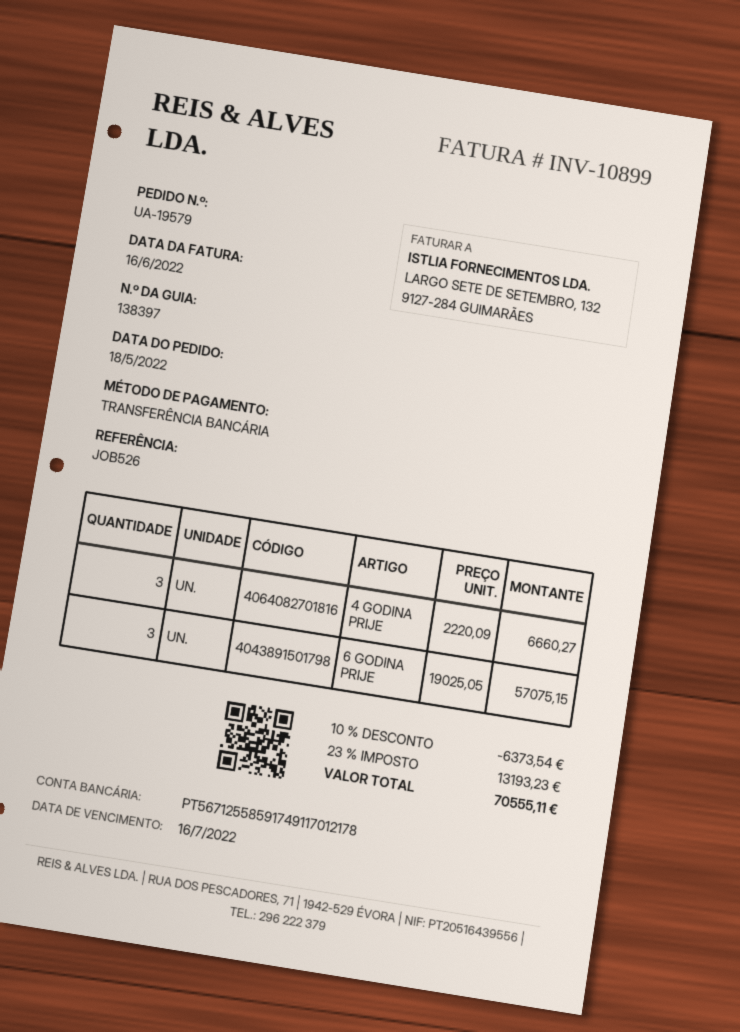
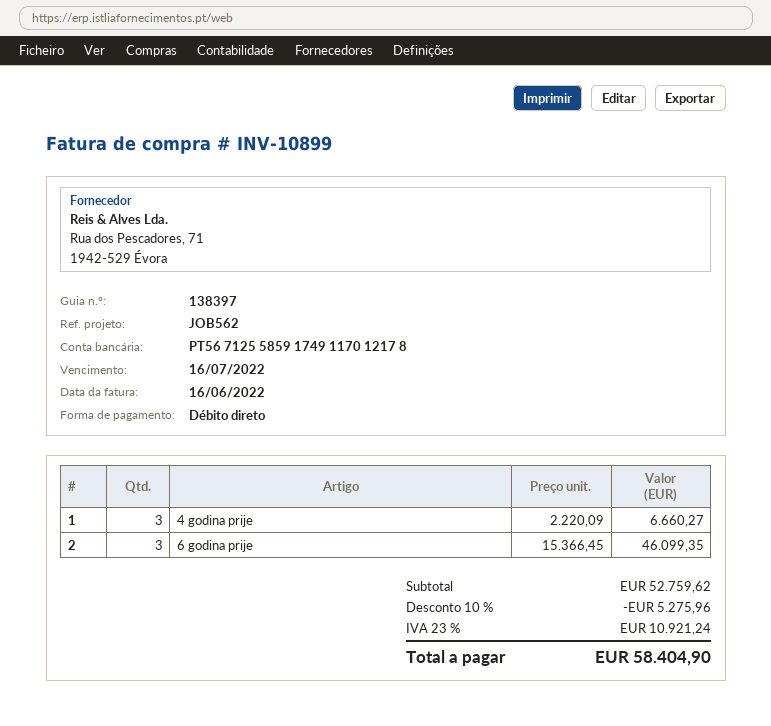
reference: JOB526 -> JOB562
payment method: bank transfer -> direct debit
6 GODINA PRIJE: 3 x 19025.05 = 57075.15 -> 3 x 15366.45 = 46099.35
discount: 10% = 6373.54 -> 10% = 5275.96
tax: 23% = 13193.23 -> 23% = 10921.24
total: 70555.11 -> 58404.90

